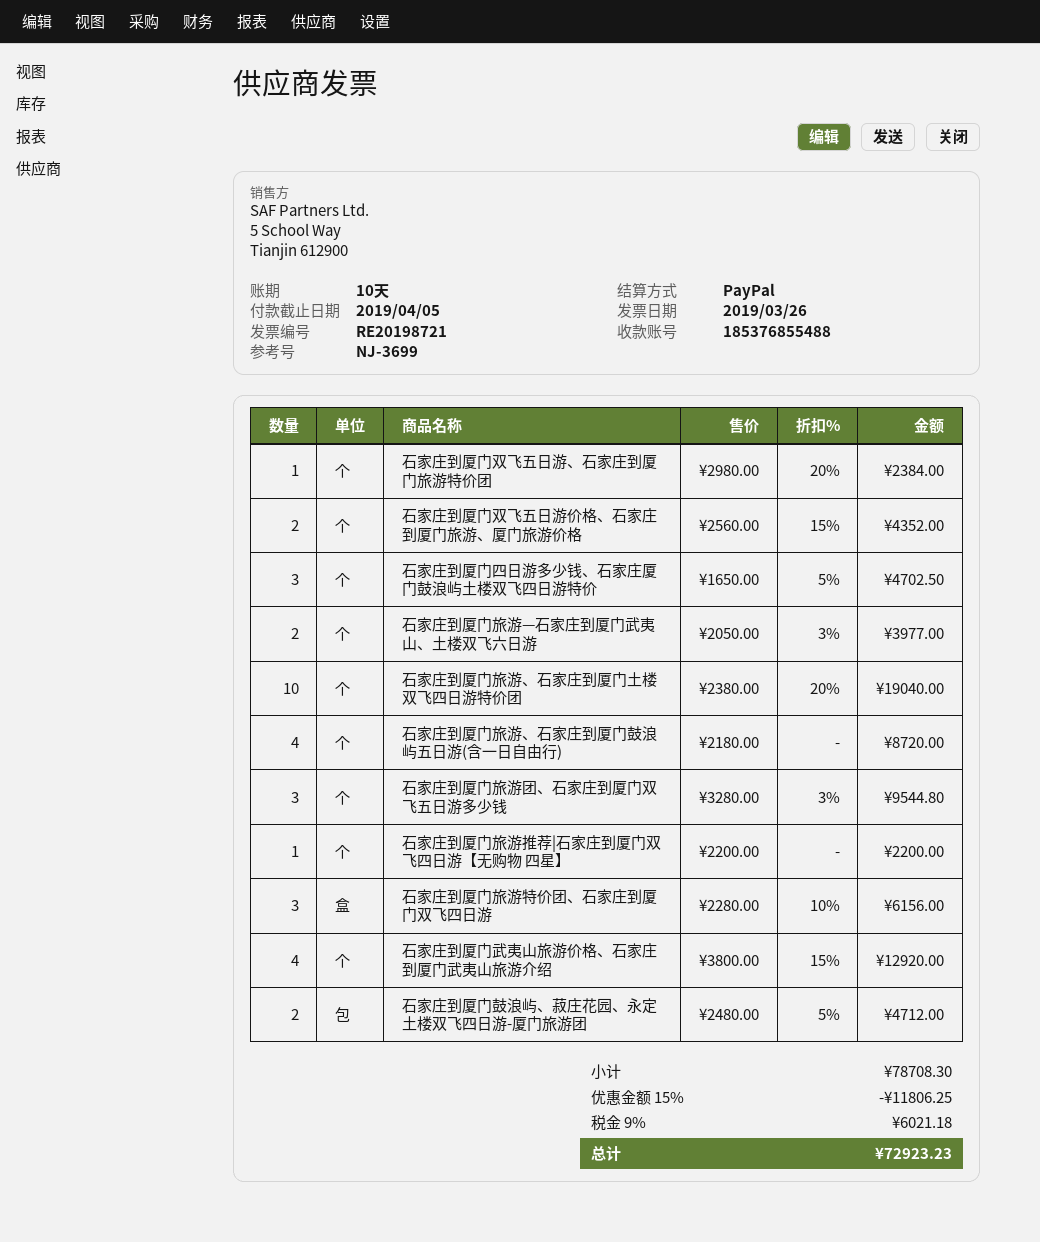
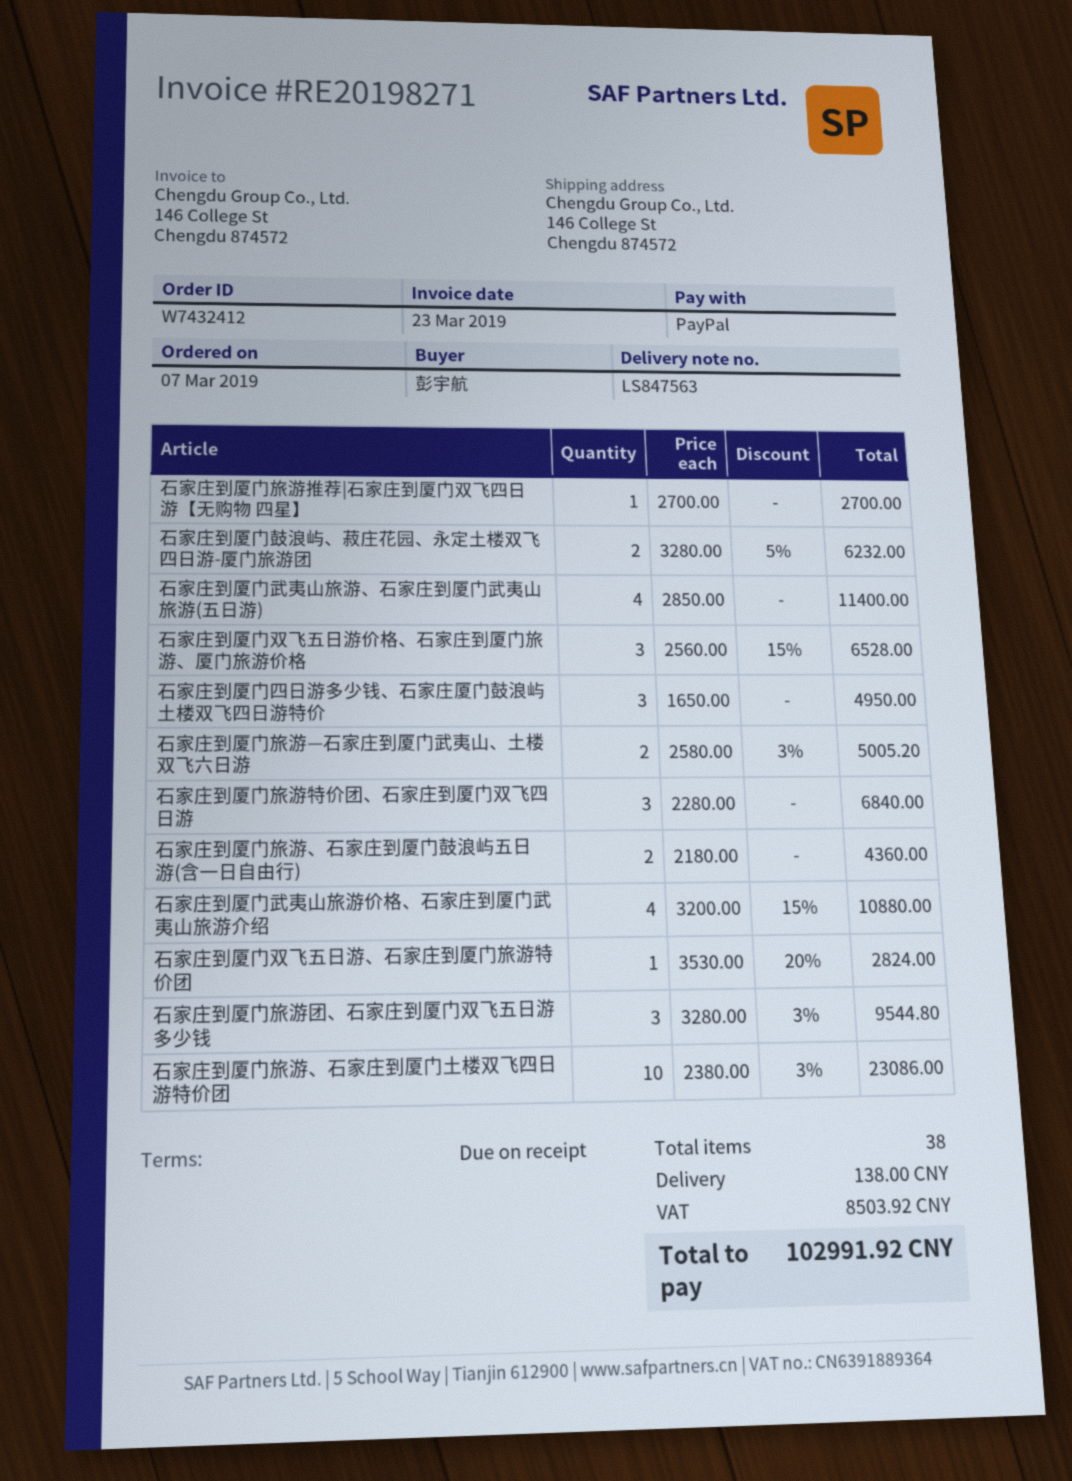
invoice number: RE20198721 -> RE20198271
invoice date: 2019-03-26 -> 2019-03-23
payment terms: 10 days -> on receipt
石家庄到厦门双飞五日游、石家庄到厦门旅游特价团: 1 x 2980.00 - 20% = 2384.00 -> 1 x 3530.00 - 20% = 2824.00
石家庄到厦门双飞五日游价格、石家庄到厦门旅游、厦门旅游价格: 2 x 2560.00 - 15% = 4352.00 -> 3 x 2560.00 - 15% = 6528.00
石家庄到厦门四日游多少钱、石家庄厦门鼓浪屿土楼双飞四日游特价: 3 x 1650.00 - 5% = 4702.50 -> 3 x 1650.00 = 4950.00
石家庄到厦门旅游—石家庄到厦门武夷山、土楼双飞六日游: 2 x 2050.00 - 3% = 3977.00 -> 2 x 2580.00 - 3% = 5005.20
石家庄到厦门旅游、石家庄到厦门土楼双飞四日游特价团: 10 x 2380.00 - 20% = 19040.00 -> 10 x 2380.00 - 3% = 23086.00
石家庄到厦门旅游、石家庄到厦门鼓浪屿五日游(含一日自由行): 4 x 2180.00 = 8720.00 -> 2 x 2180.00 = 4360.00
石家庄到厦门旅游推荐|石家庄到厦门双飞四日游【无购物 四星】: 1 x 2200.00 = 2200.00 -> 1 x 2700.00 = 2700.00
石家庄到厦门旅游特价团、石家庄到厦门双飞四日游: 3 x 2280.00 - 10% = 6156.00 -> 3 x 2280.00 = 6840.00
石家庄到厦门武夷山旅游价格、石家庄到厦门武夷山旅游介绍: 4 x 3800.00 - 15% = 12920.00 -> 4 x 3200.00 - 15% = 10880.00
石家庄到厦门鼓浪屿、菽庄花园、永定土楼双飞四日游-厦门旅游团: 2 x 2480.00 - 5% = 4712.00 -> 2 x 3280.00 - 5% = 6232.00
石家庄到厦门武夷山旅游、石家庄到厦门武夷山旅游(五日游): none -> 4 x 2850.00 = 11400.00
discount: 15% = 11806.25 -> none
shipping: none -> 138.00
tax: 6021.18 -> 8503.92
total: 72923.23 -> 102991.92

